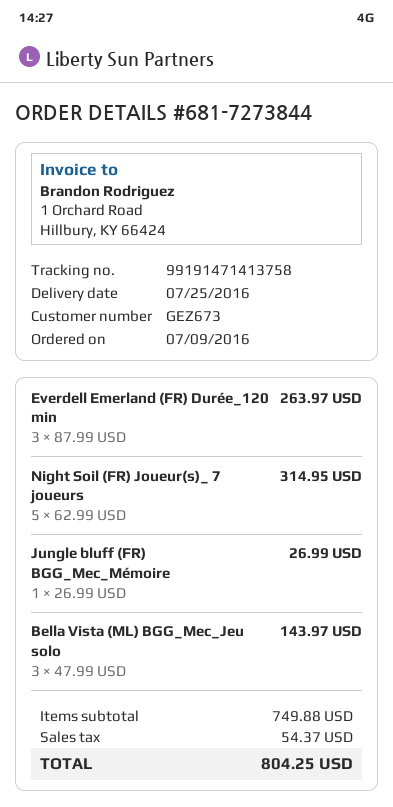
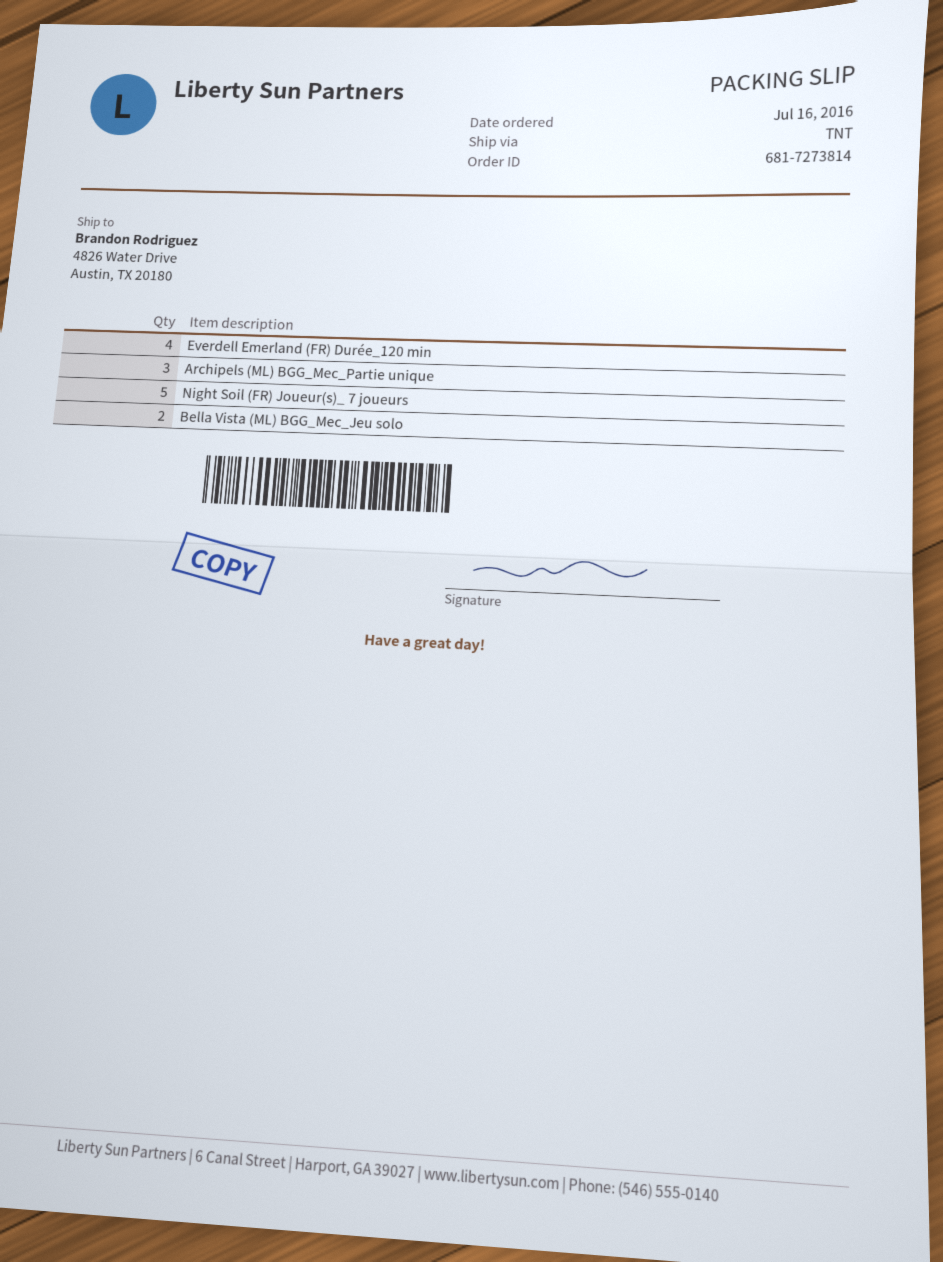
order number: 681-7273844 -> 681-7273814
order date: 2016-07-09 -> 2016-07-16
Everdell Emerland (FR) Durée_120 min: 3 -> 4
Jungle bluff (FR) BGG_Mec_Mémoire: 1 -> none
Bella Vista (ML) BGG_Mec_Jeu solo: 3 -> 2
Archipels (ML) BGG_Mec_Partie unique: none -> 3

